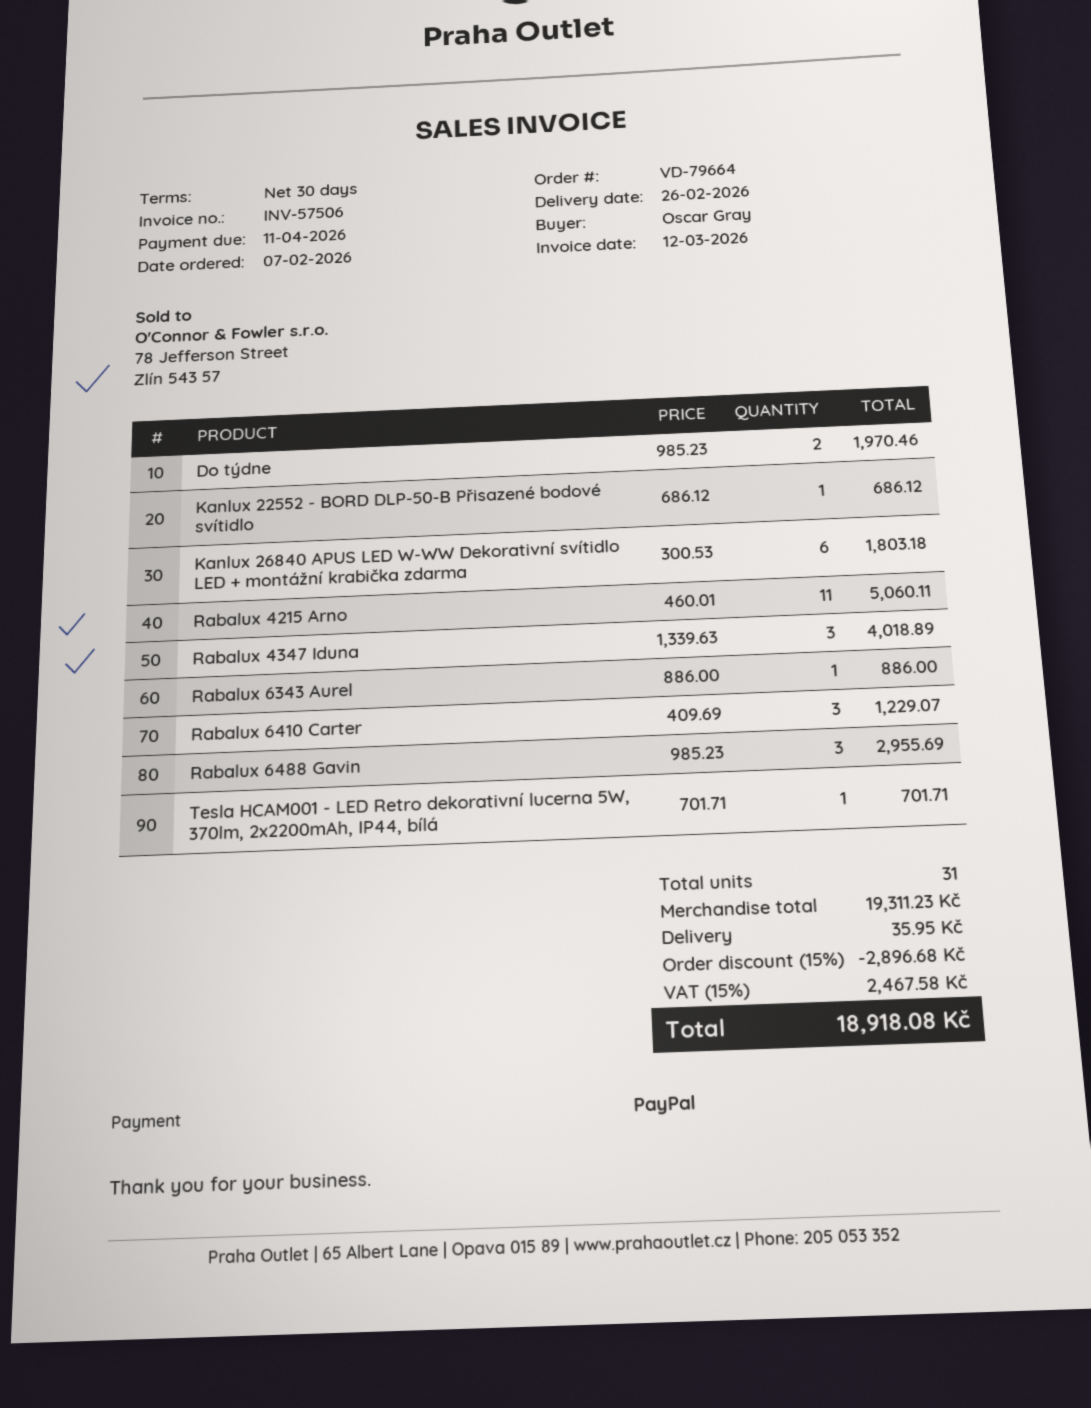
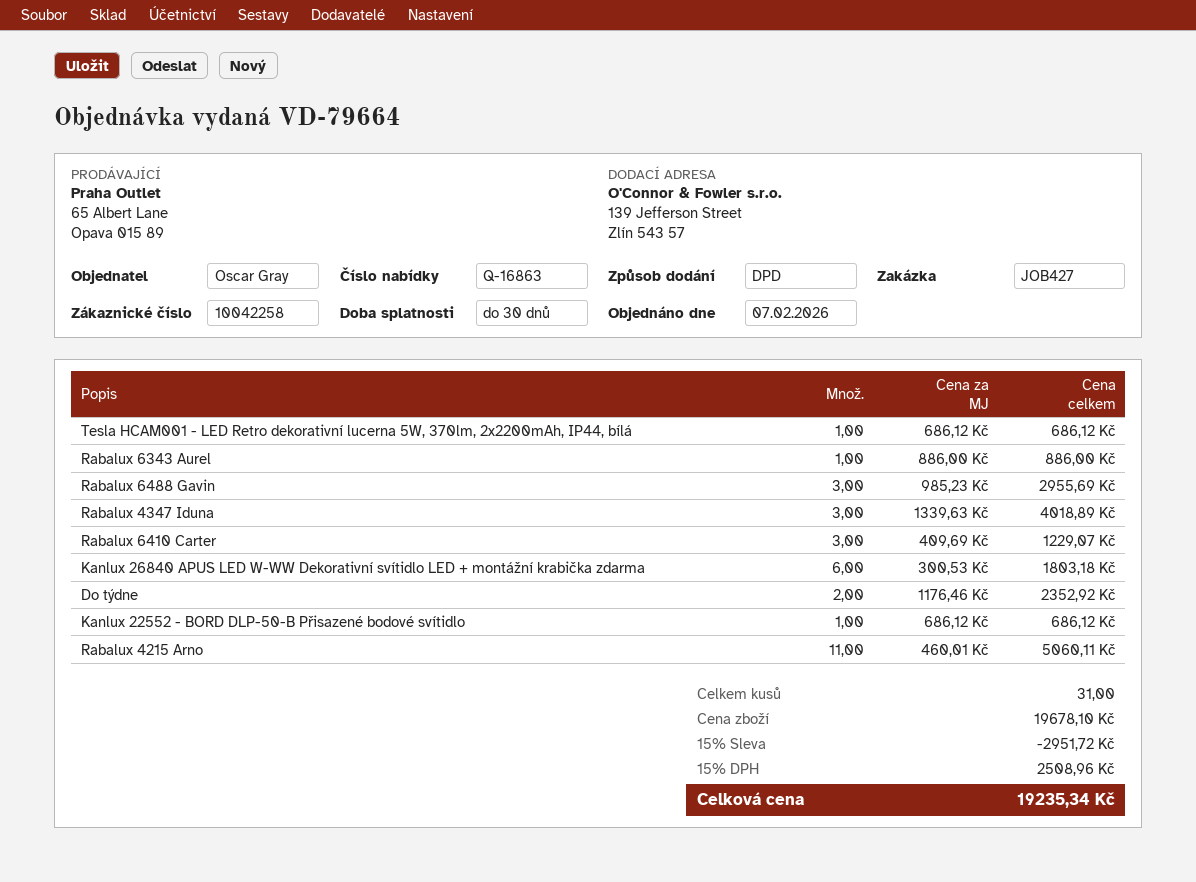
Do týdne: 2 x 985.23 = 1970.46 -> 2 x 1176.46 = 2352.92
Tesla HCAM001 - LED Retro dekorativní lucerna 5W, 370lm, 2x2200mAh, IP44, bílá: 1 x 701.71 = 701.71 -> 1 x 686.12 = 686.12
subtotal: 19311.23 -> 19678.10
discount: 15% = 2896.68 -> 15% = 2951.72
shipping: 35.95 -> none
tax: 15% = 2467.58 -> 15% = 2508.96
total: 18918.08 -> 19235.34

